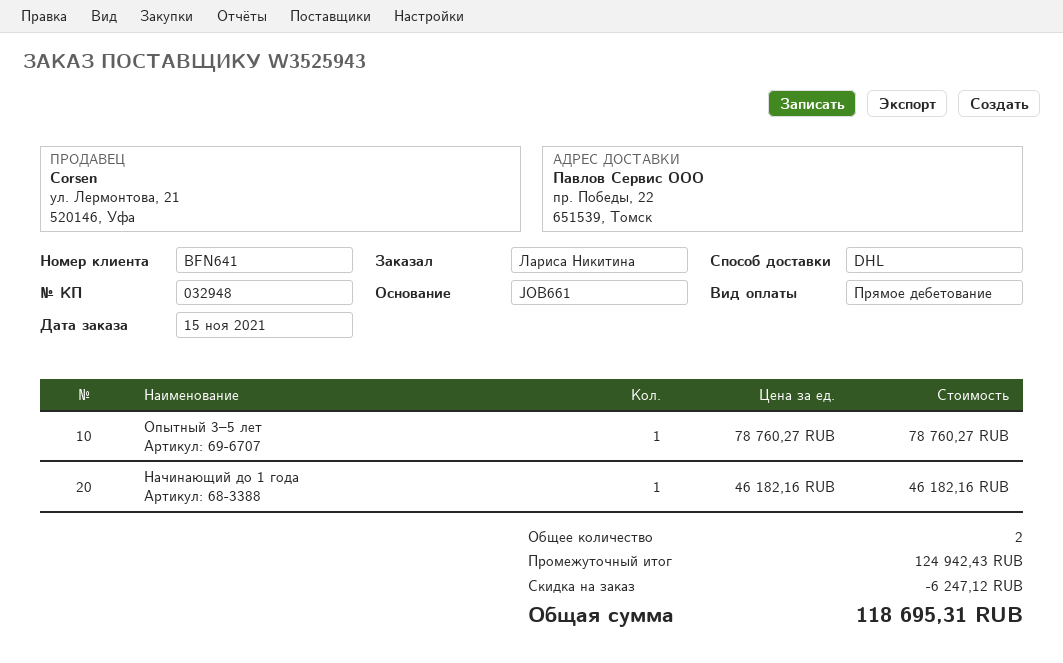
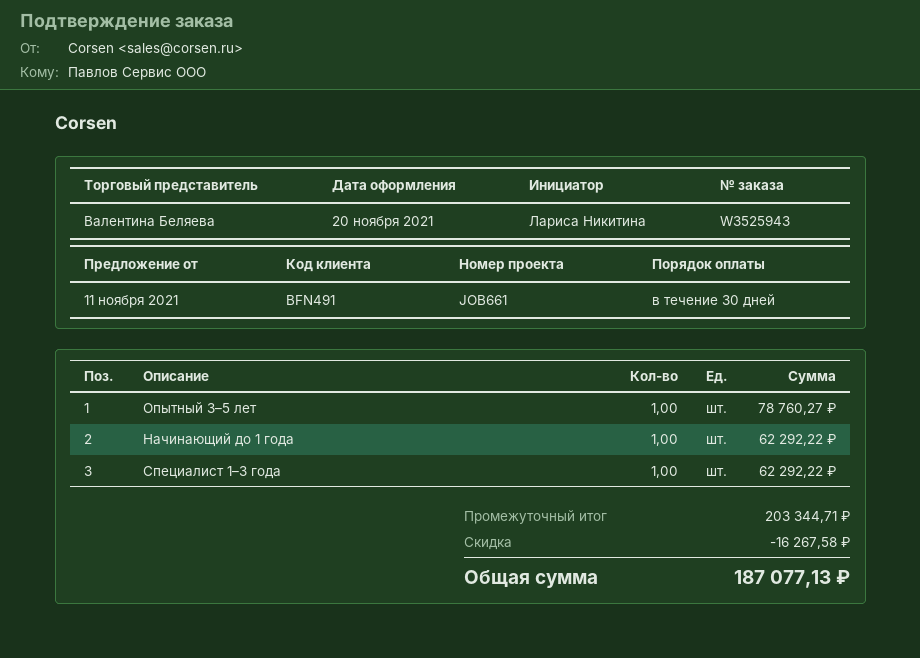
order date: 2021-11-15 -> 2021-11-20
customer number: BFN641 -> BFN491
Начинающий до 1 года: 1 for 46182.16 -> 1 for 62292.22
Специалист 1–3 года: none -> 1 for 62292.22
subtotal: 124942.43 -> 203344.71
discount: 6247.12 -> 16267.58
total: 118695.31 -> 187077.13

